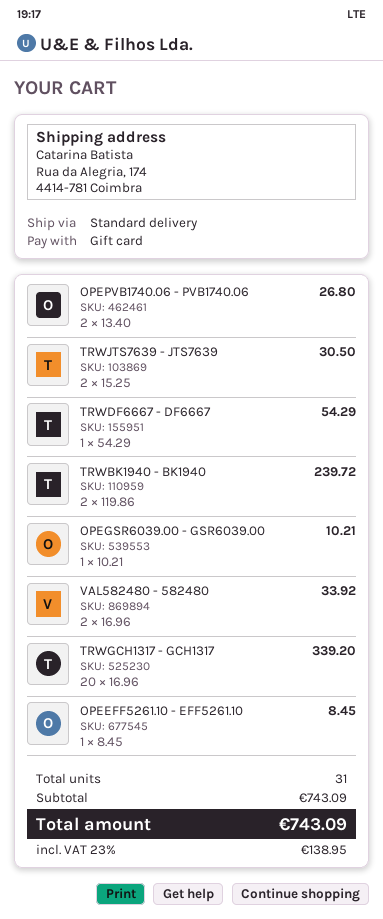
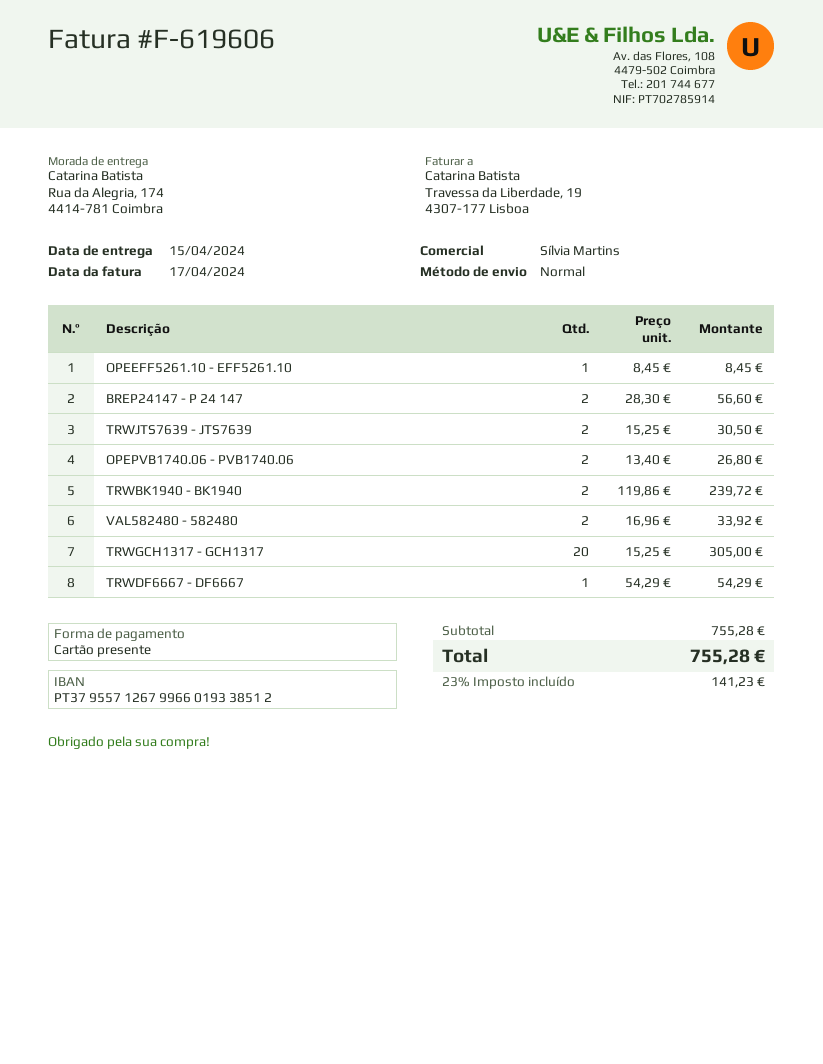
OPEGSR6039.00 - GSR6039.00: 1 x 10.21 = 10.21 -> none
TRWGCH1317 - GCH1317: 20 x 16.96 = 339.20 -> 20 x 15.25 = 305.00
BREP24147 - P 24 147: none -> 2 x 28.30 = 56.60
subtotal: 743.09 -> 755.28
tax: 23% = 138.95 -> 23% = 141.23
total: 743.09 -> 755.28

